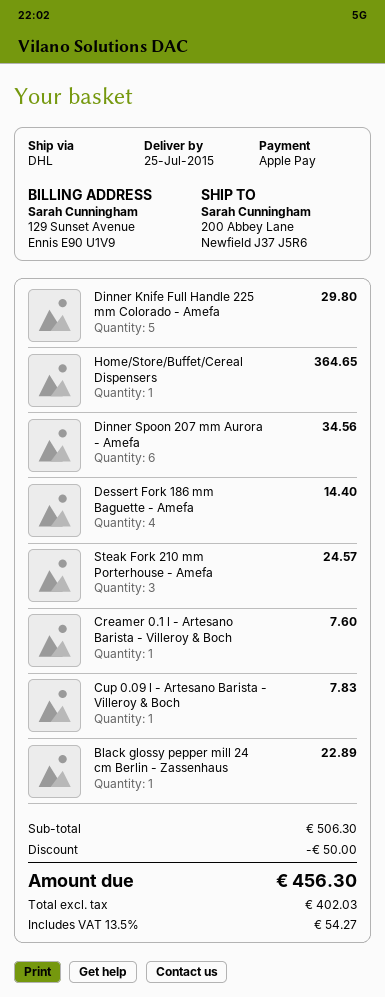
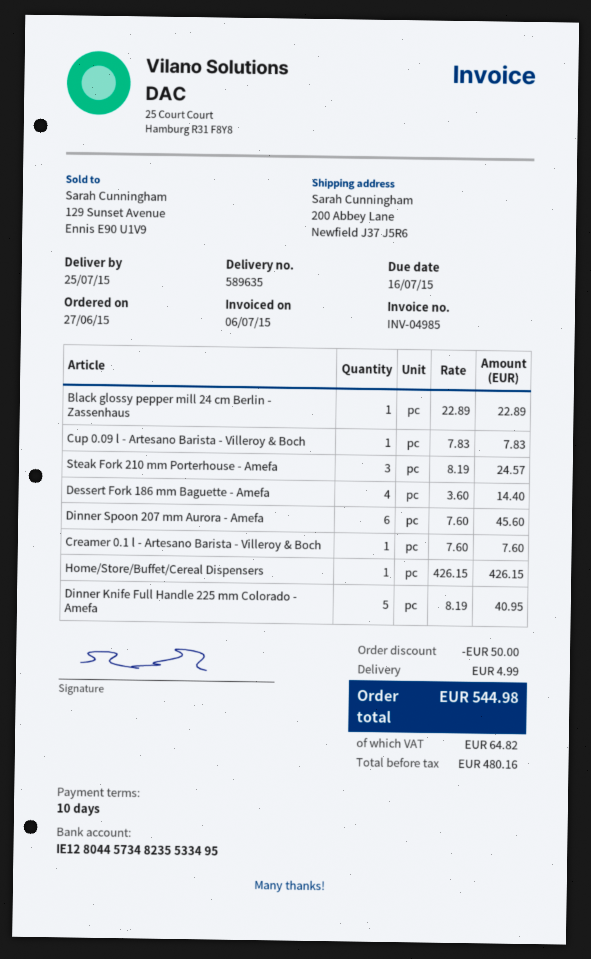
Dinner Knife Full Handle 225 mm Colorado - Amefa: 5 for 29.80 -> 5 for 40.95
Home/Store/Buffet/Cereal Dispensers: 1 for 364.65 -> 1 for 426.15
Dinner Spoon 207 mm Aurora - Amefa: 6 for 34.56 -> 6 for 45.60
shipping: none -> 4.99
net: 402.03 -> 480.16
tax: 54.27 -> 64.82
total: 456.30 -> 544.98

